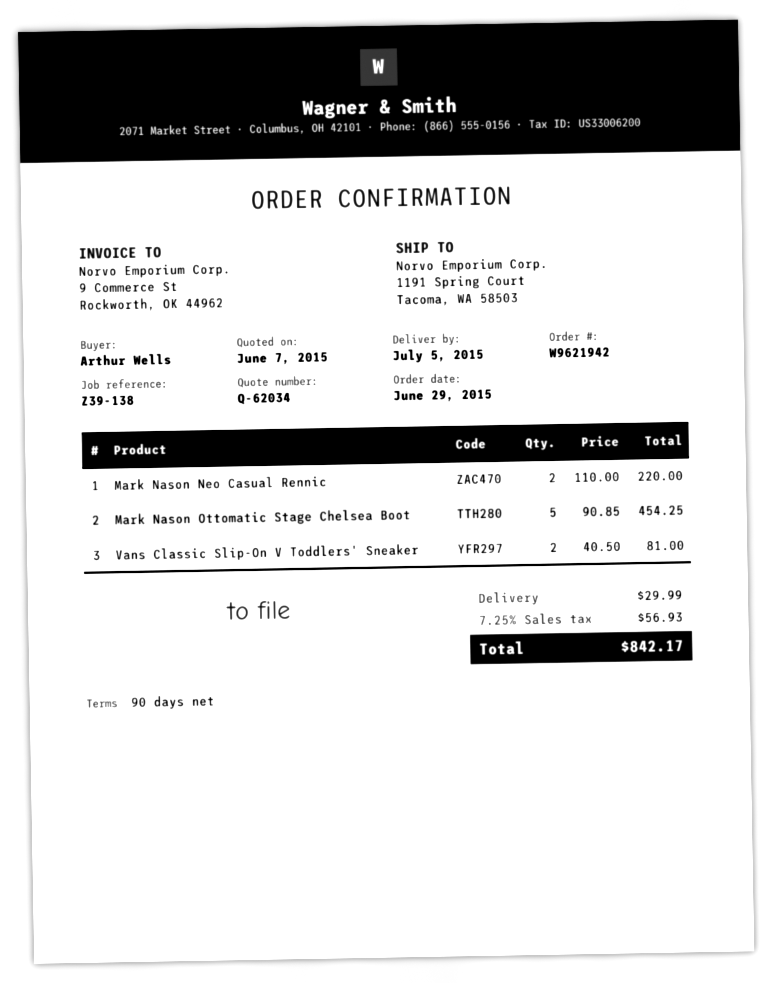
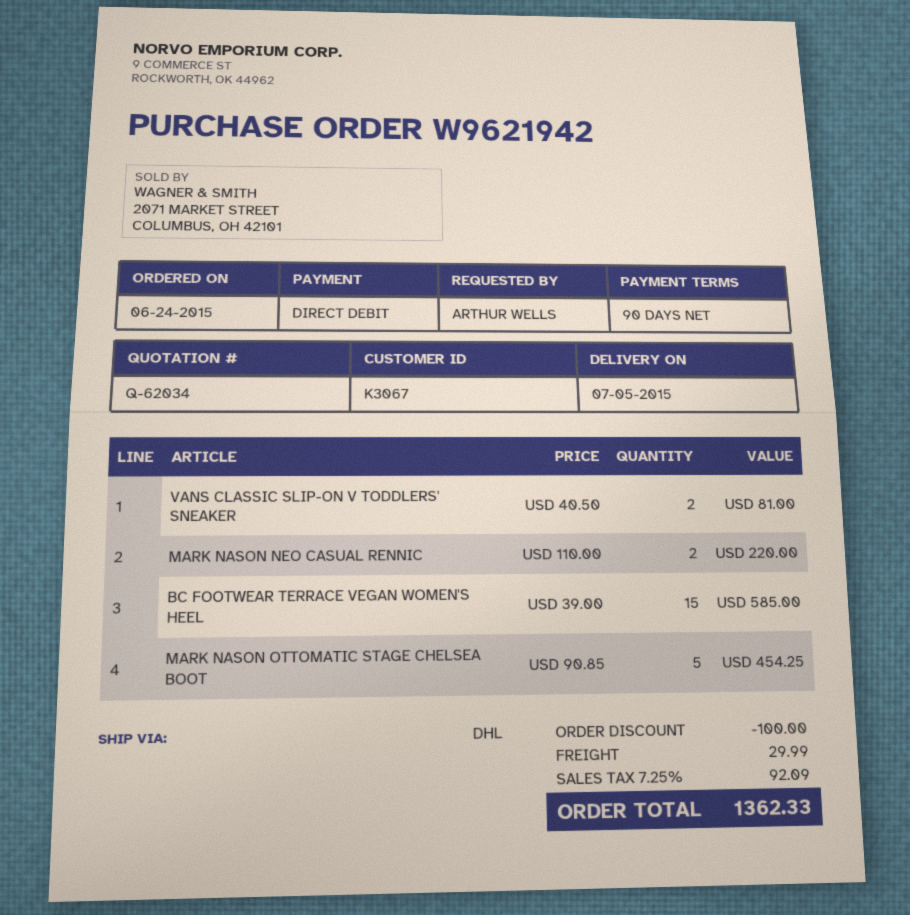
order date: 2015-06-29 -> 2015-06-24
BC FOOTWEAR TERRACE VEGAN WOMEN'S HEEL: none -> 15 x 39.00 = 585.00
discount: none -> 100.00
tax: 7.25% = 56.93 -> 7.25% = 92.09
total: 842.17 -> 1362.33

